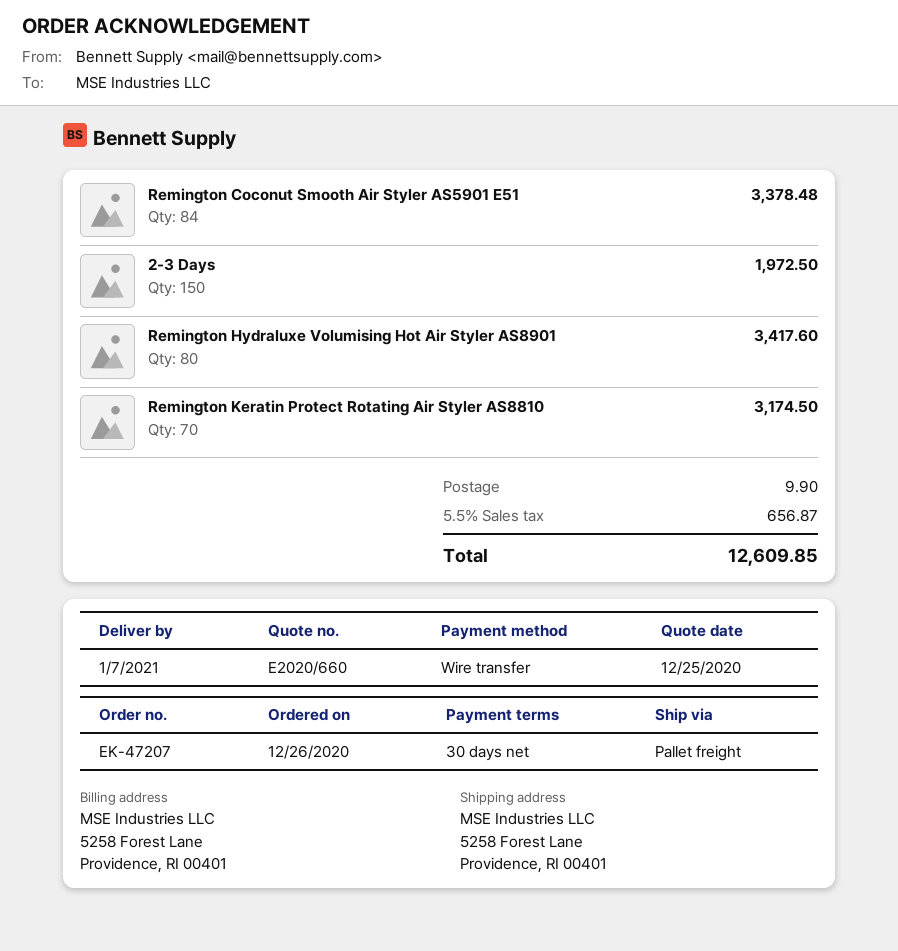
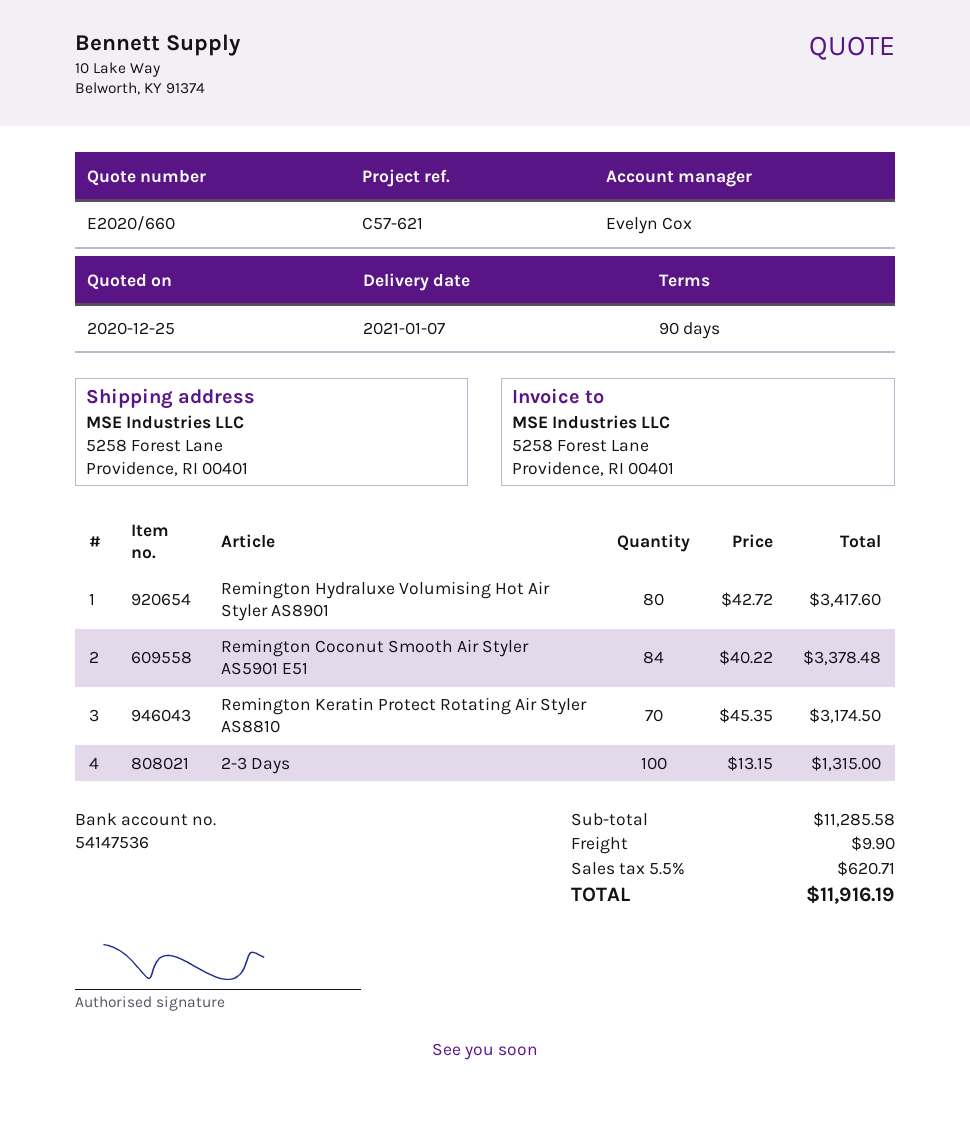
payment terms: 30 days -> 90 days
2-3 Days: 150 for 1972.50 -> 100 for 1315.00
tax: 5.5% = 656.87 -> 5.5% = 620.71
total: 12609.85 -> 11916.19

